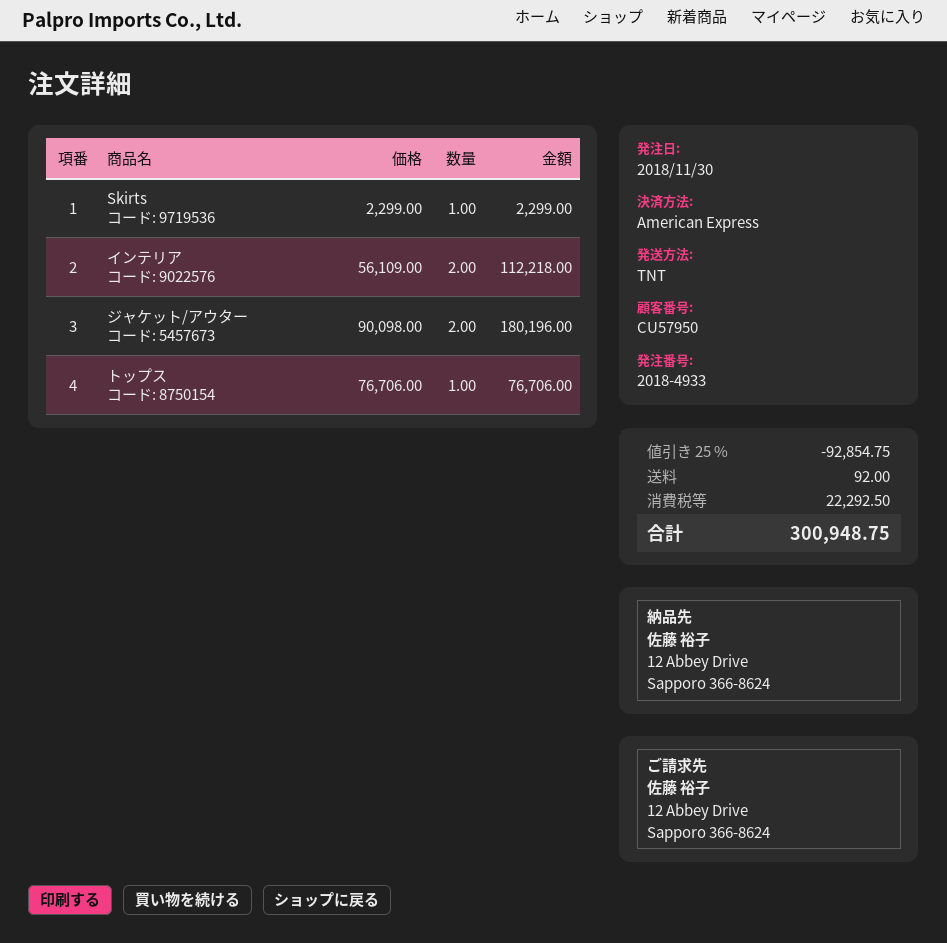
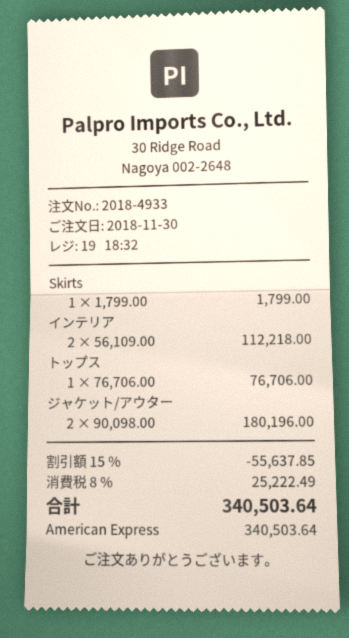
Skirts: 1 x 2299.00 = 2299.00 -> 1 x 1799.00 = 1799.00
discount: 25% = 92854.75 -> 15% = 55637.85
shipping: 92.00 -> none
tax: 22292.50 -> 25222.49
total: 300948.75 -> 340503.64

